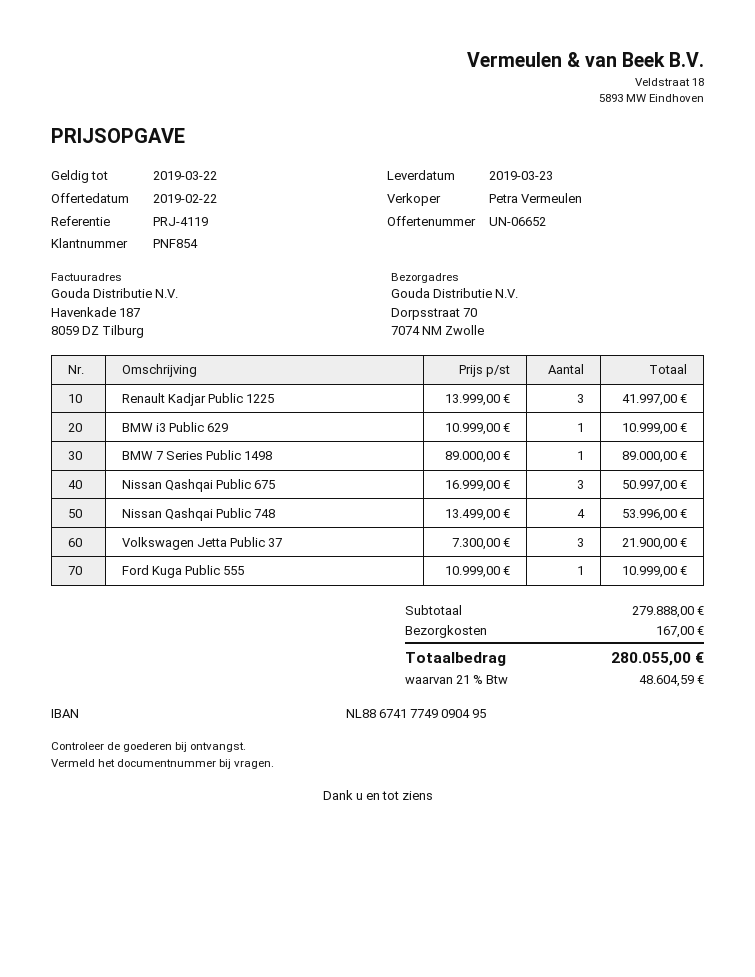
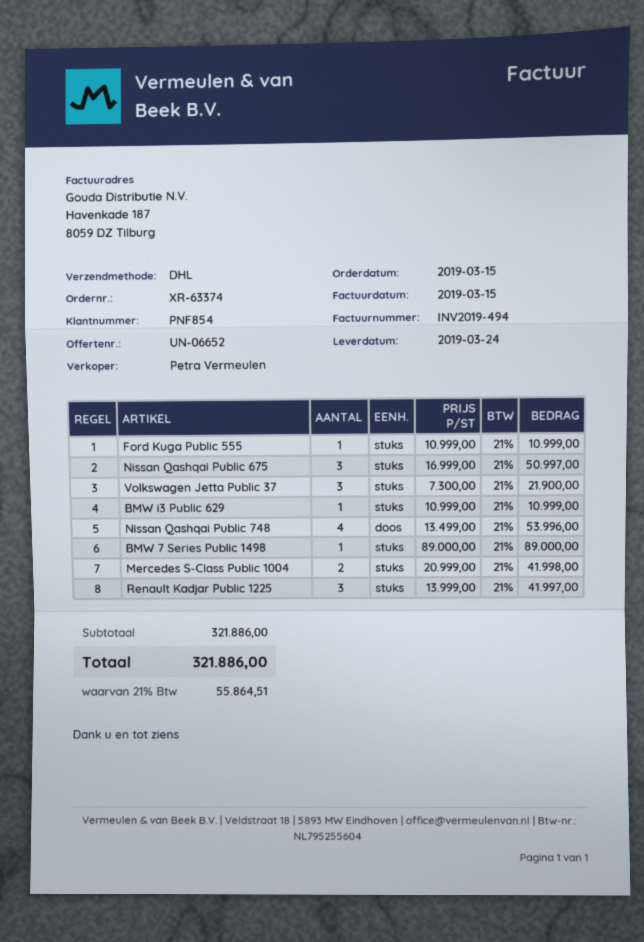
delivery date: 2019-03-23 -> 2019-03-24
Mercedes S-Class Public 1004: none -> 2 x 20999.00 = 41998.00
subtotal: 279888.00 -> 321886.00
shipping: 167.00 -> none
tax: 21% = 48604.59 -> 21% = 55864.51
total: 280055.00 -> 321886.00

